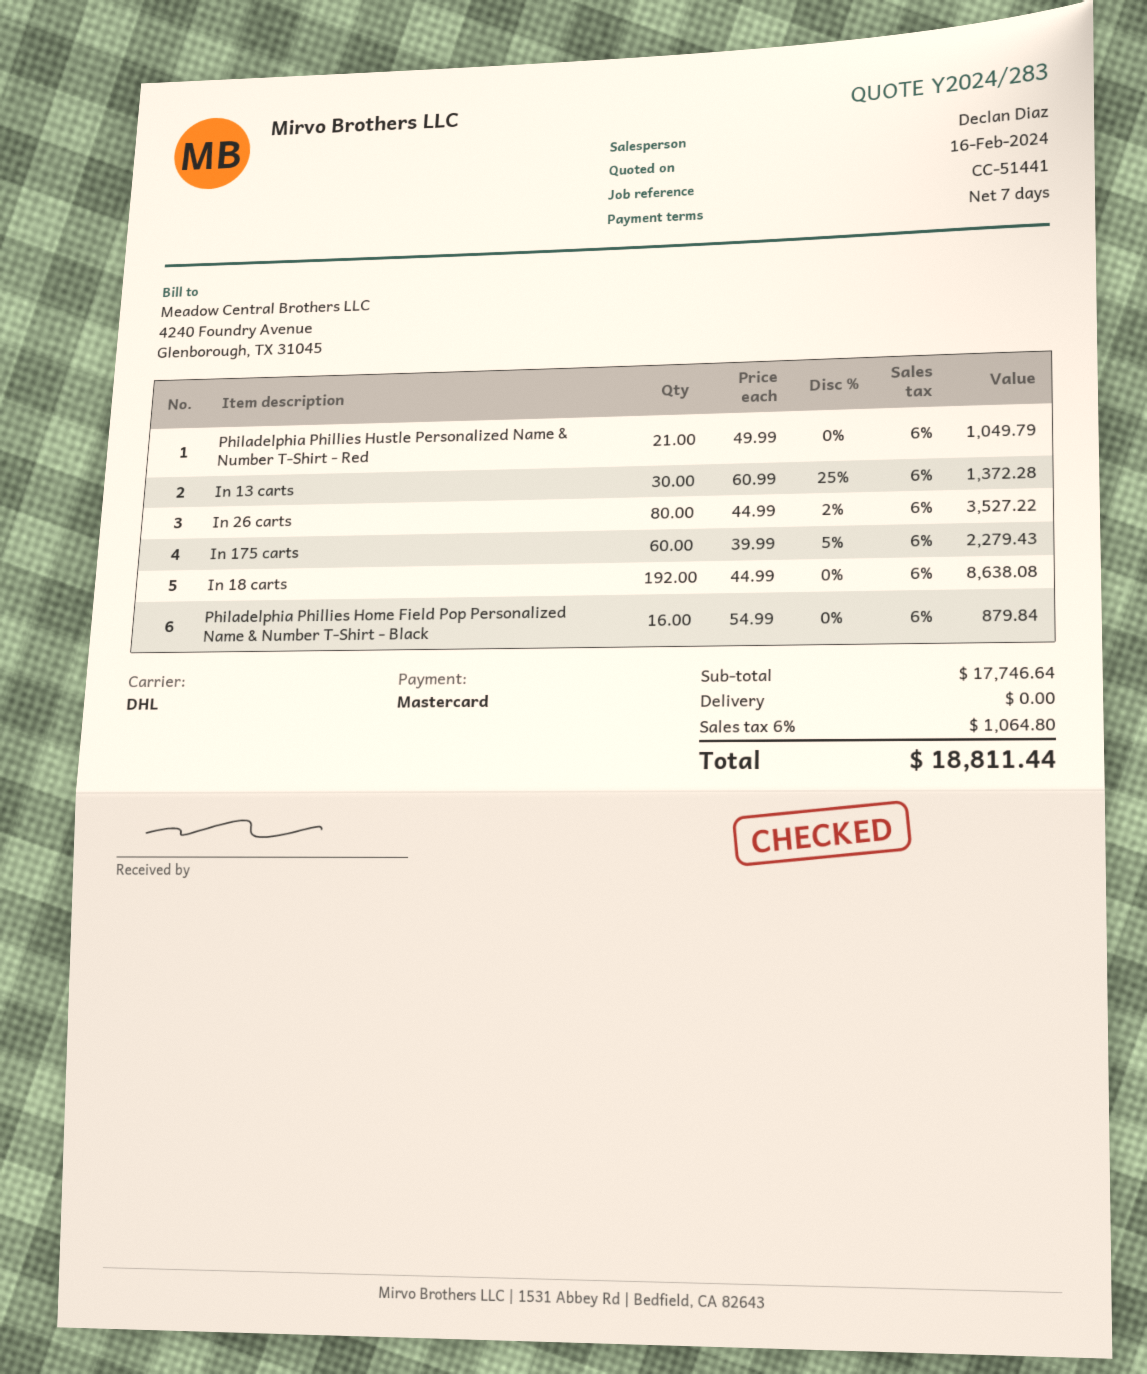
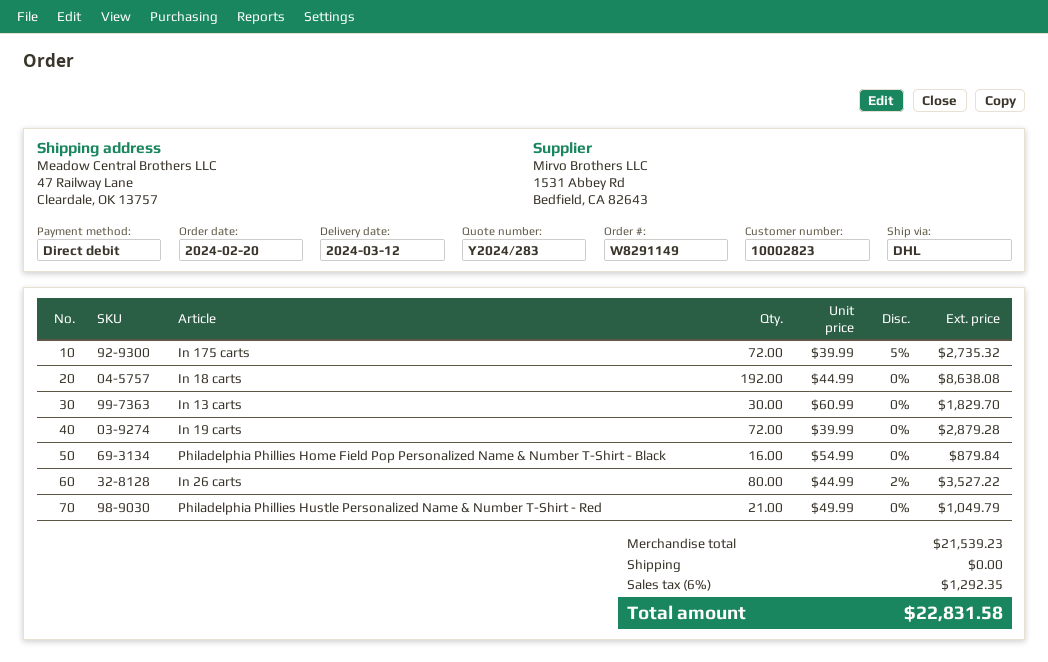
payment method: Mastercard -> direct debit
In 13 carts: 30 x 60.99 - 25% = 1372.28 -> 30 x 60.99 = 1829.70
In 175 carts: 60 x 39.99 - 5% = 2279.43 -> 72 x 39.99 - 5% = 2735.32
In 19 carts: none -> 72 x 39.99 = 2879.28
subtotal: 17746.64 -> 21539.23
tax: 6% = 1064.80 -> 6% = 1292.35
total: 18811.44 -> 22831.58

